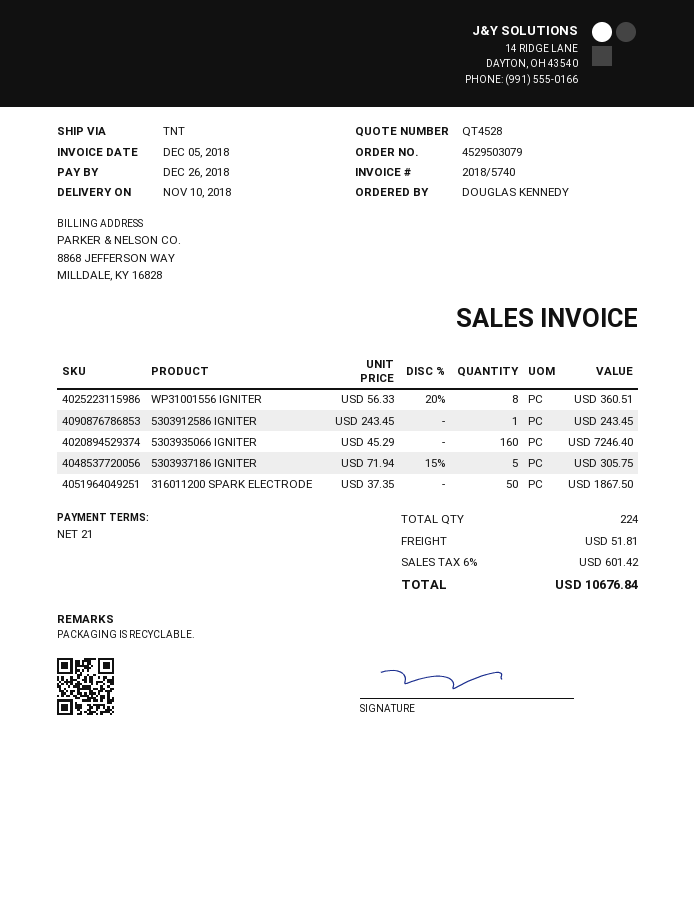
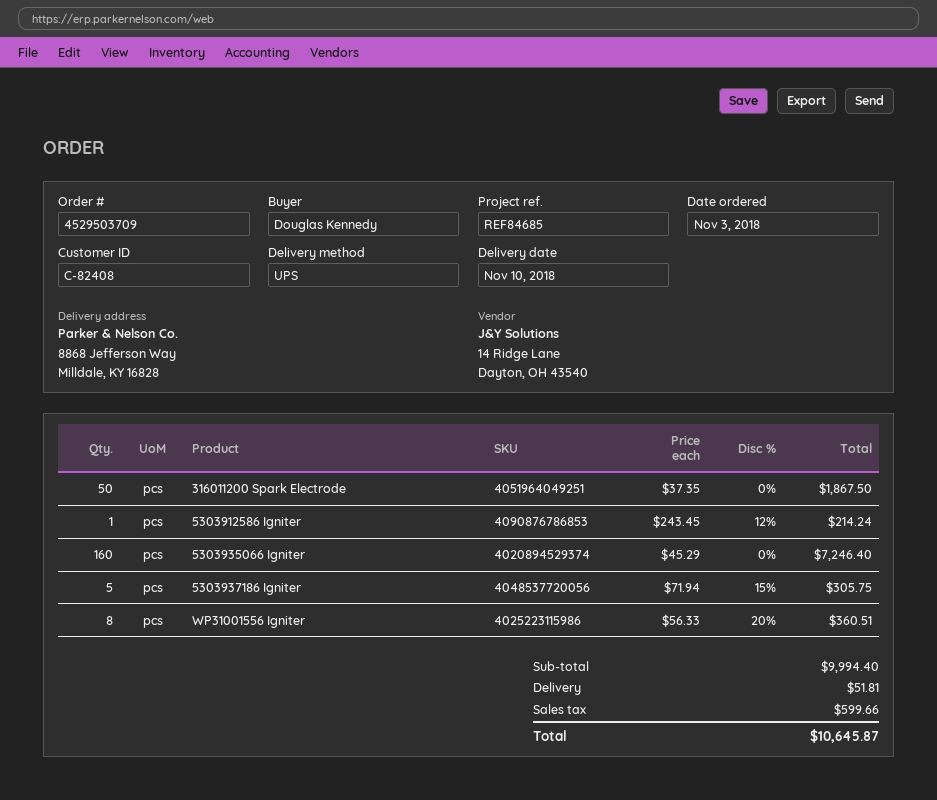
order number: 4529503079 -> 4529503709
shipping method: TNT -> UPS
5303912586 IGNITER: 1 x 243.45 = 243.45 -> 1 x 243.45 - 12% = 214.24
tax: 601.42 -> 599.66
total: 10676.84 -> 10645.87

